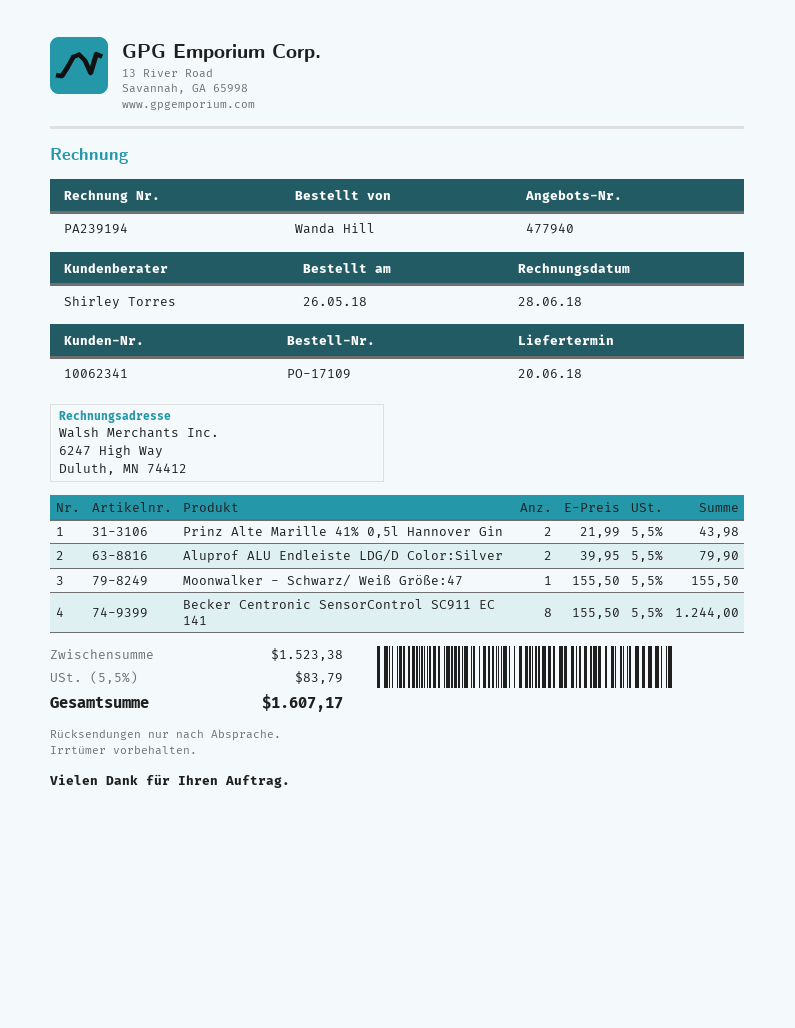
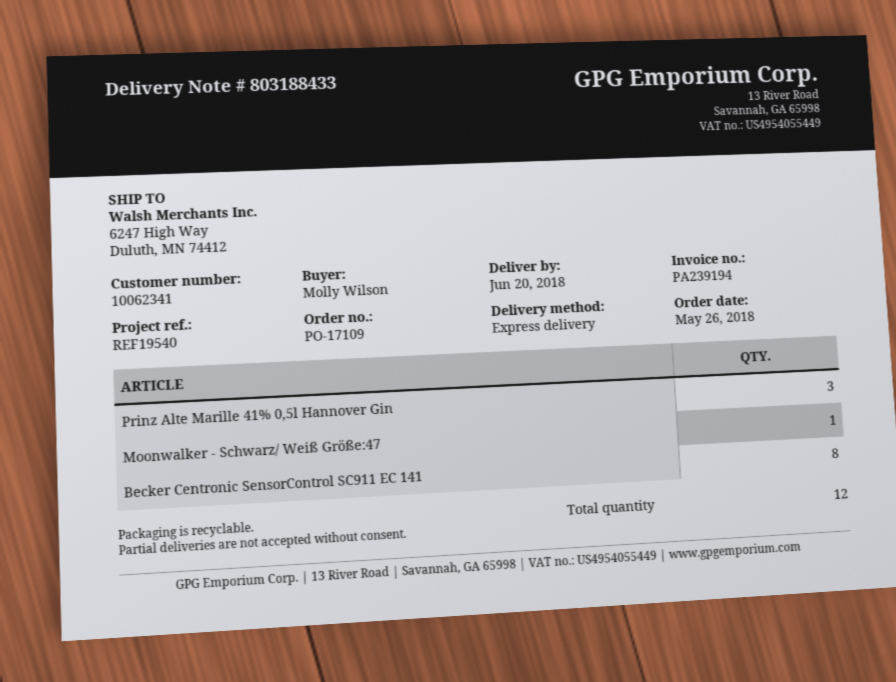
ordered by: Wanda Hill -> Molly Wilson
Prinz Alte Marille 41% 0,5l Hannover Gin: 2 -> 3
Aluprof ALU Endleiste LDG/D Color:Silver: 2 -> none

